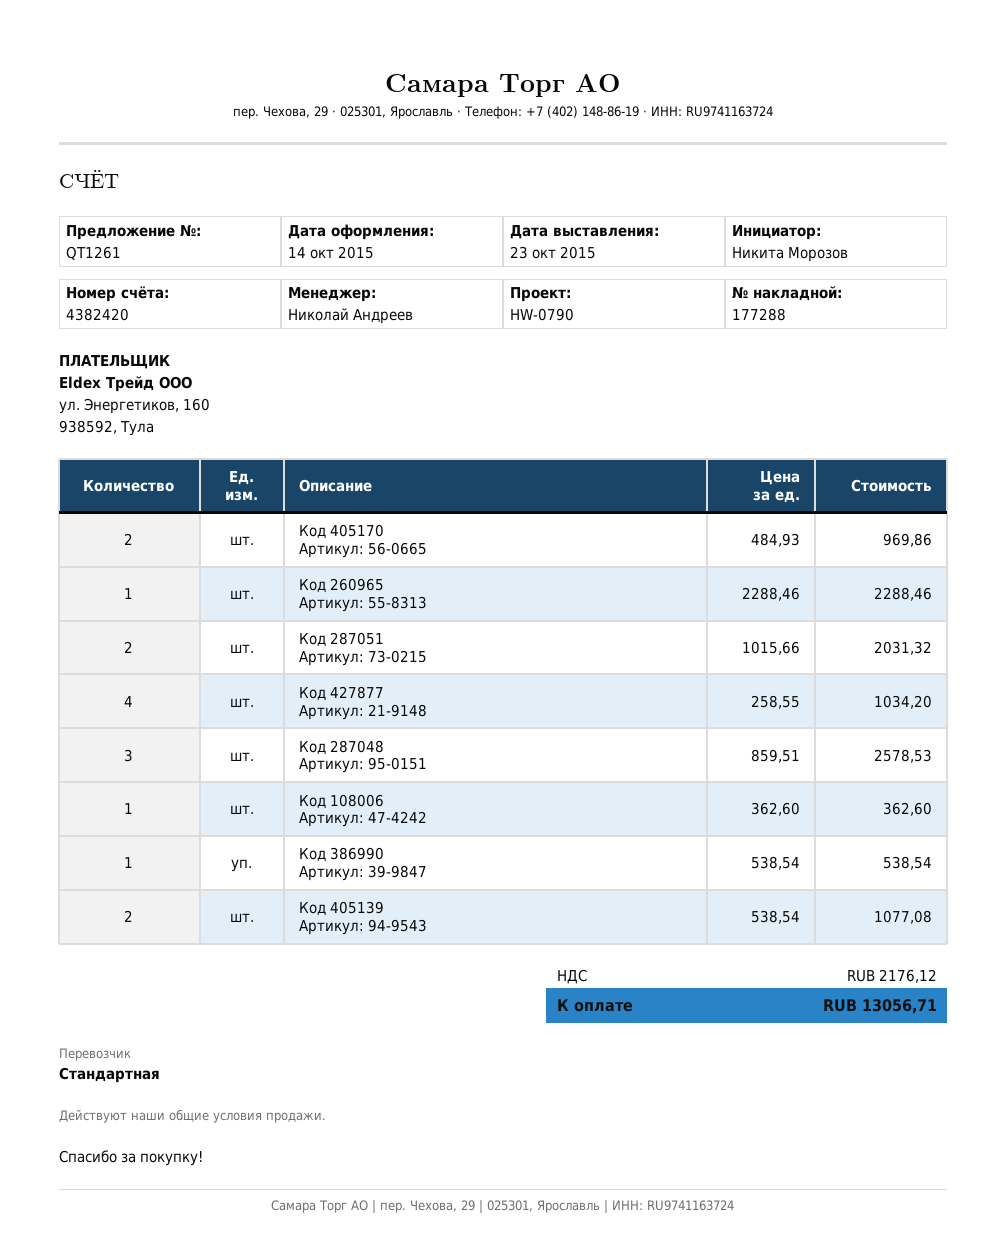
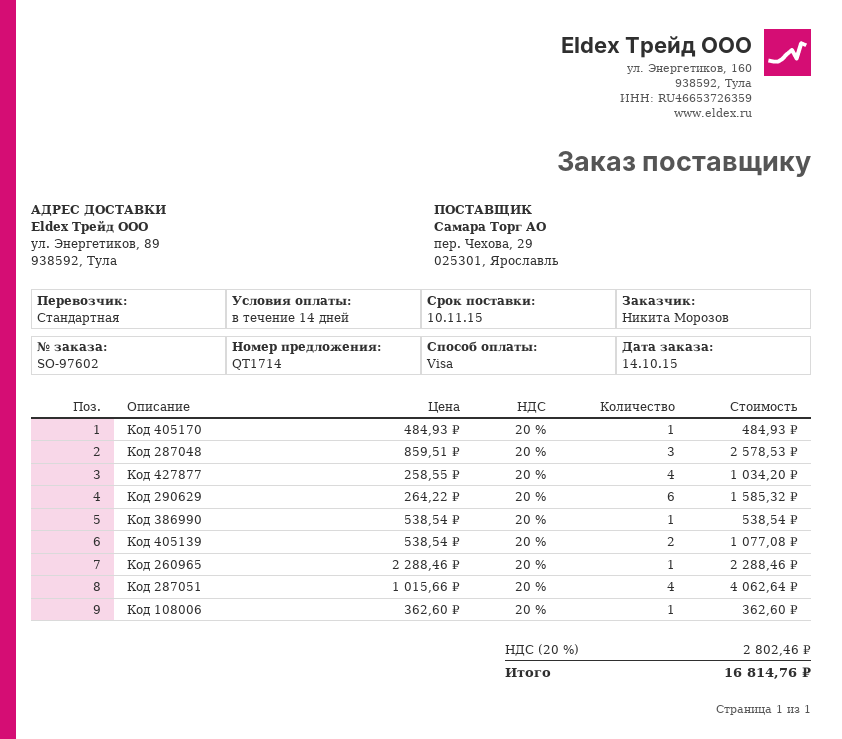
quote number: QT1261 -> QT1714
Код 405170: 2 x 484.93 = 969.86 -> 1 x 484.93 = 484.93
Код 287051: 2 x 1015.66 = 2031.32 -> 4 x 1015.66 = 4062.64
Код 290629: none -> 6 x 264.22 = 1585.32
tax: 2176.12 -> 2802.46
total: 13056.71 -> 16814.76

